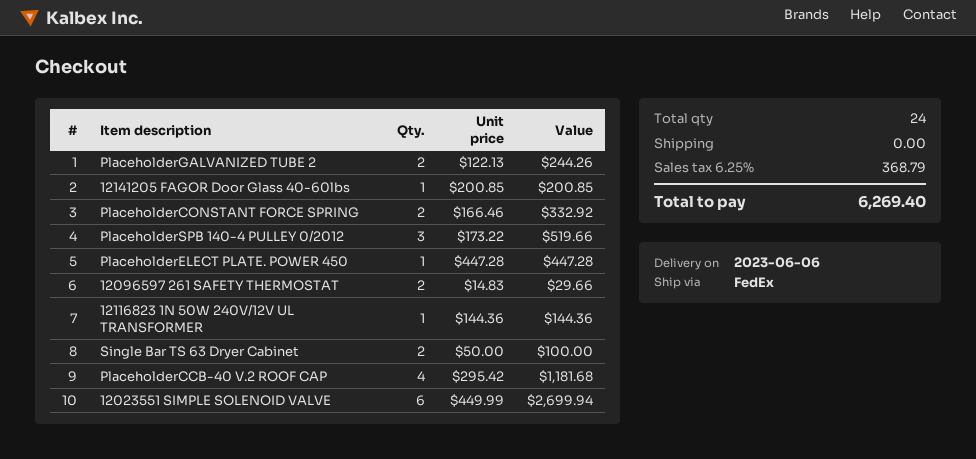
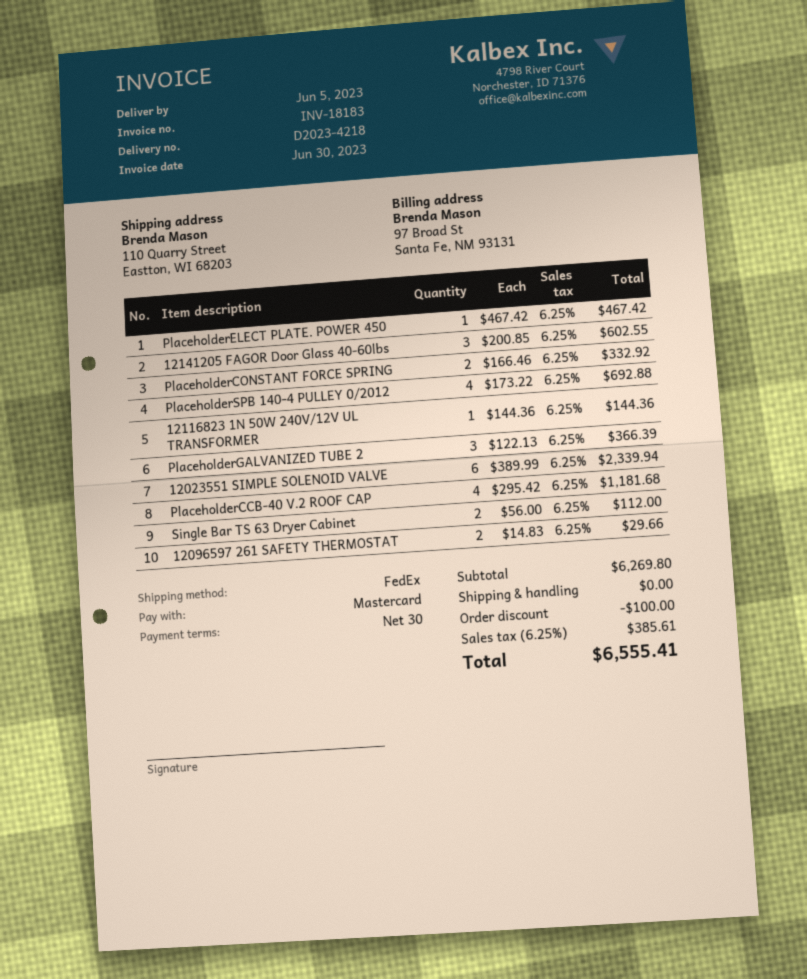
delivery date: 2023-06-06 -> 2023-06-05
PlaceholderGALVANIZED TUBE 2: 2 x 122.13 = 244.26 -> 3 x 122.13 = 366.39
12141205 FAGOR Door Glass 40-60lbs: 1 x 200.85 = 200.85 -> 3 x 200.85 = 602.55
PlaceholderSPB 140-4 PULLEY 0/2012: 3 x 173.22 = 519.66 -> 4 x 173.22 = 692.88
PlaceholderELECT PLATE. POWER 450: 1 x 447.28 = 447.28 -> 1 x 467.42 = 467.42
Single Bar TS 63 Dryer Cabinet: 2 x 50.00 = 100.00 -> 2 x 56.00 = 112.00
12023551 SIMPLE SOLENOID VALVE: 6 x 449.99 = 2699.94 -> 6 x 389.99 = 2339.94
discount: none -> 100.00
tax: 6.25% = 368.79 -> 6.25% = 385.61
total: 6269.40 -> 6555.41

